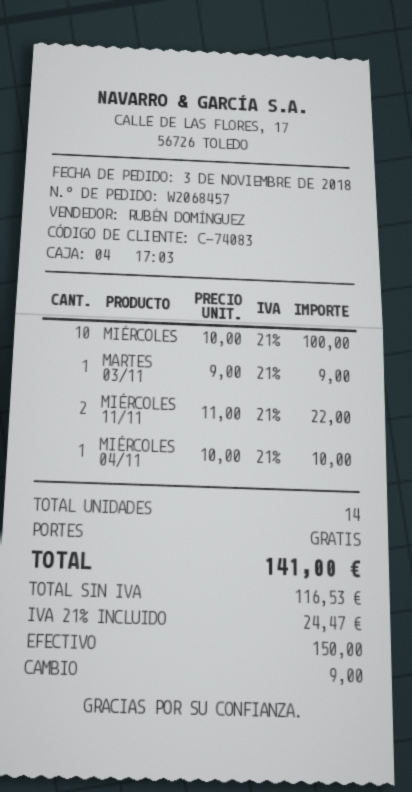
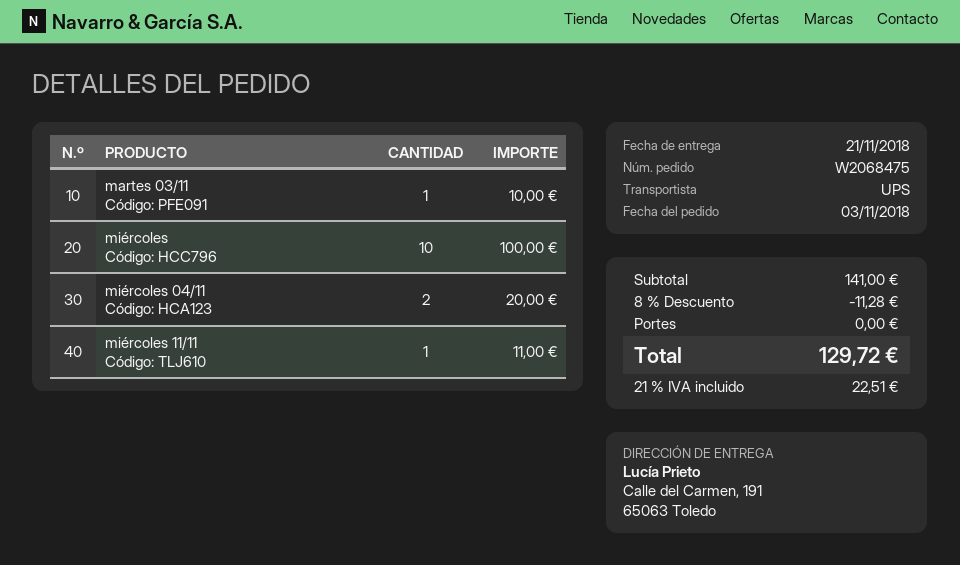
order number: W2068457 -> W2068475
MARTES 03/11: 1 for 9.00 -> 1 for 10.00
MIÉRCOLES 11/11: 2 for 22.00 -> 1 for 11.00
MIÉRCOLES 04/11: 1 for 10.00 -> 2 for 20.00
discount: none -> 8% = 11.28
tax: 21% = 24.47 -> 21% = 22.51
total: 141.00 -> 129.72

